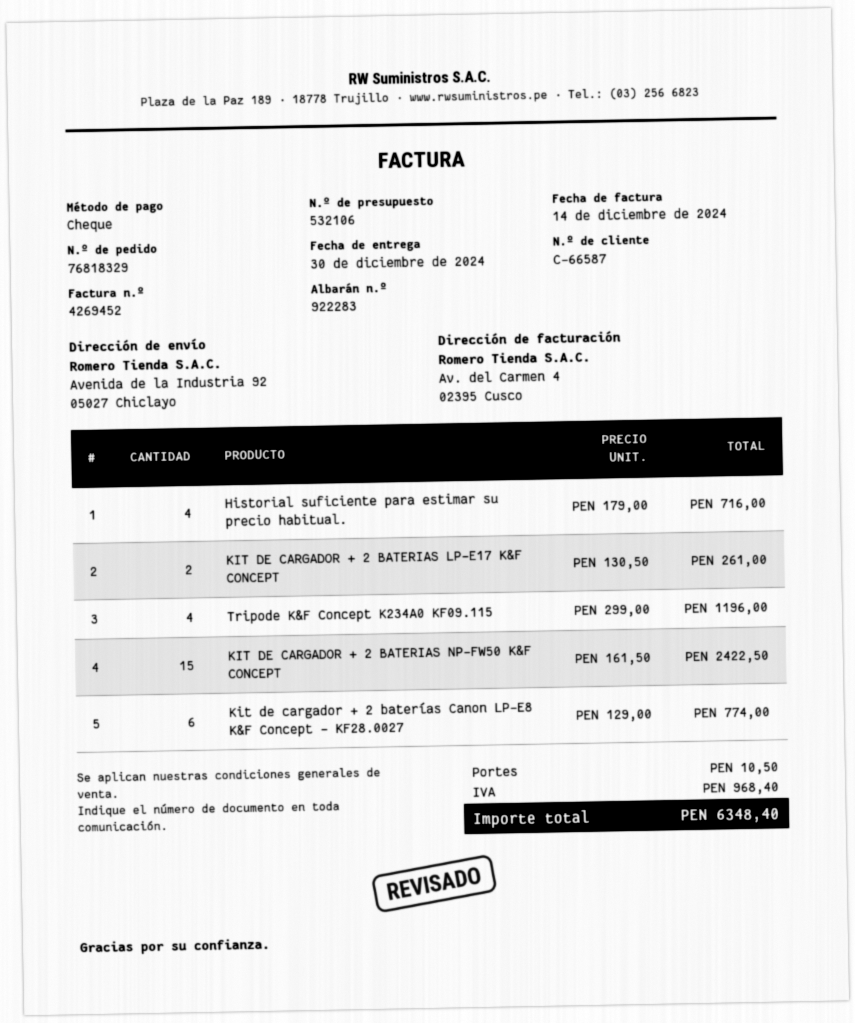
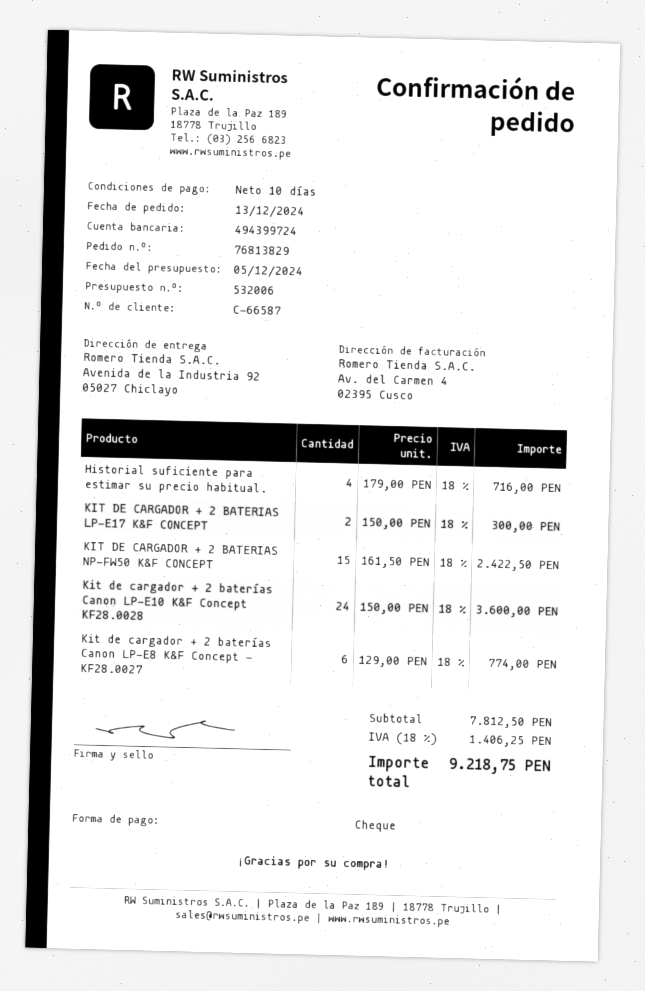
quote number: 532106 -> 532006
order number: 76818329 -> 76813829
KIT DE CARGADOR + 2 BATERIAS LP-E17 K&F CONCEPT: 2 x 130.50 = 261.00 -> 2 x 150.00 = 300.00
Tripode K&F Concept K234A0 KF09.115: 4 x 299.00 = 1196.00 -> none
Kit de cargador + 2 baterías Canon LP-E10 K&F Concept KF28.0028: none -> 24 x 150.00 = 3600.00
shipping: 10.50 -> none
tax: 968.40 -> 1406.25
total: 6348.40 -> 9218.75

